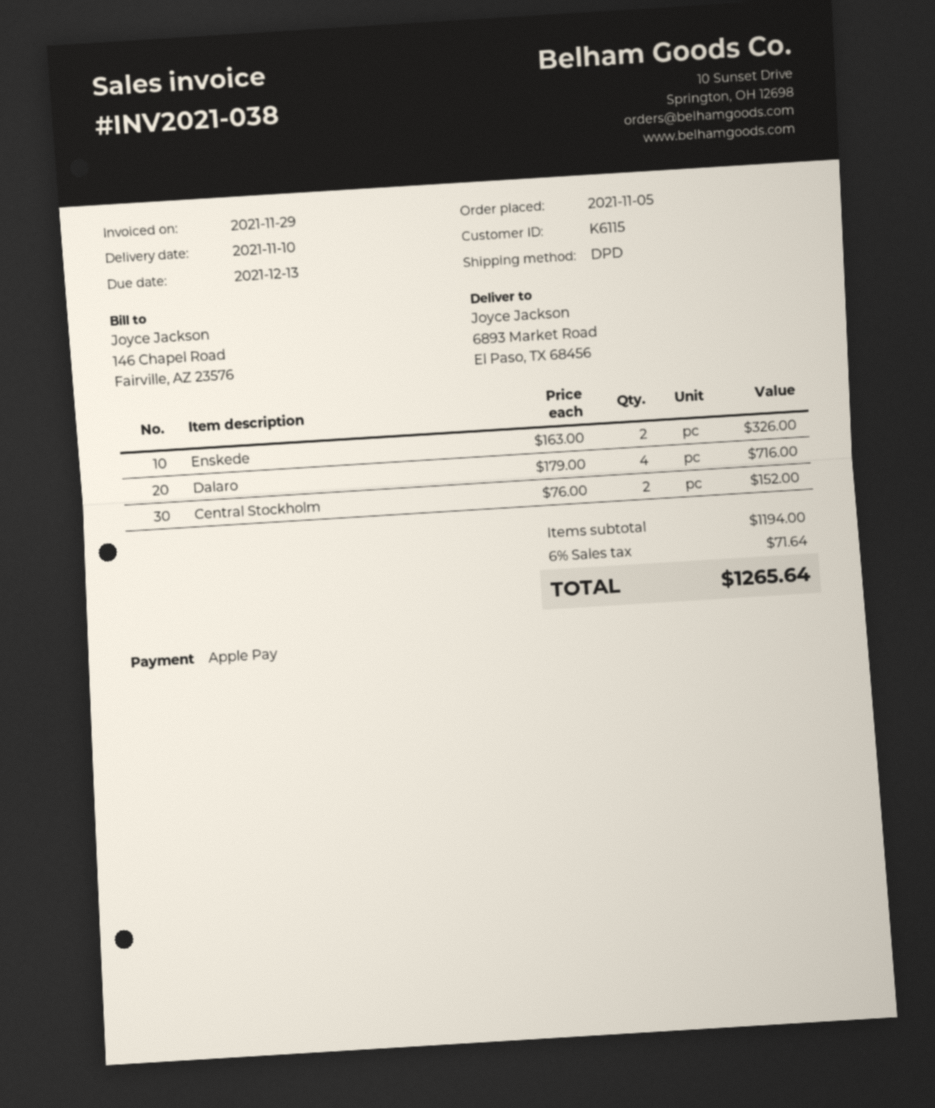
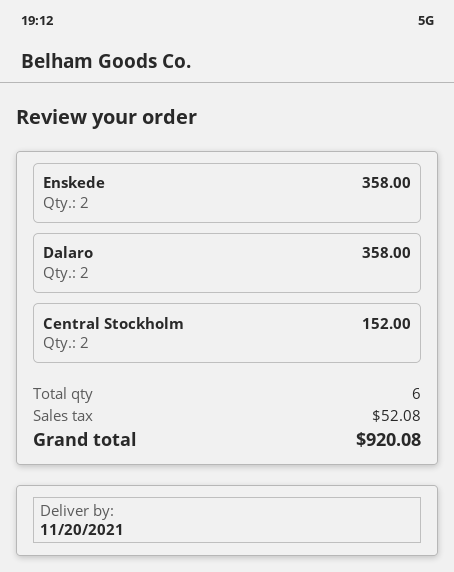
delivery date: 2021-11-10 -> 2021-11-20
Enskede: 2 for 326.00 -> 2 for 358.00
Dalaro: 4 for 716.00 -> 2 for 358.00
tax: 71.64 -> 52.08
total: 1265.64 -> 920.08

